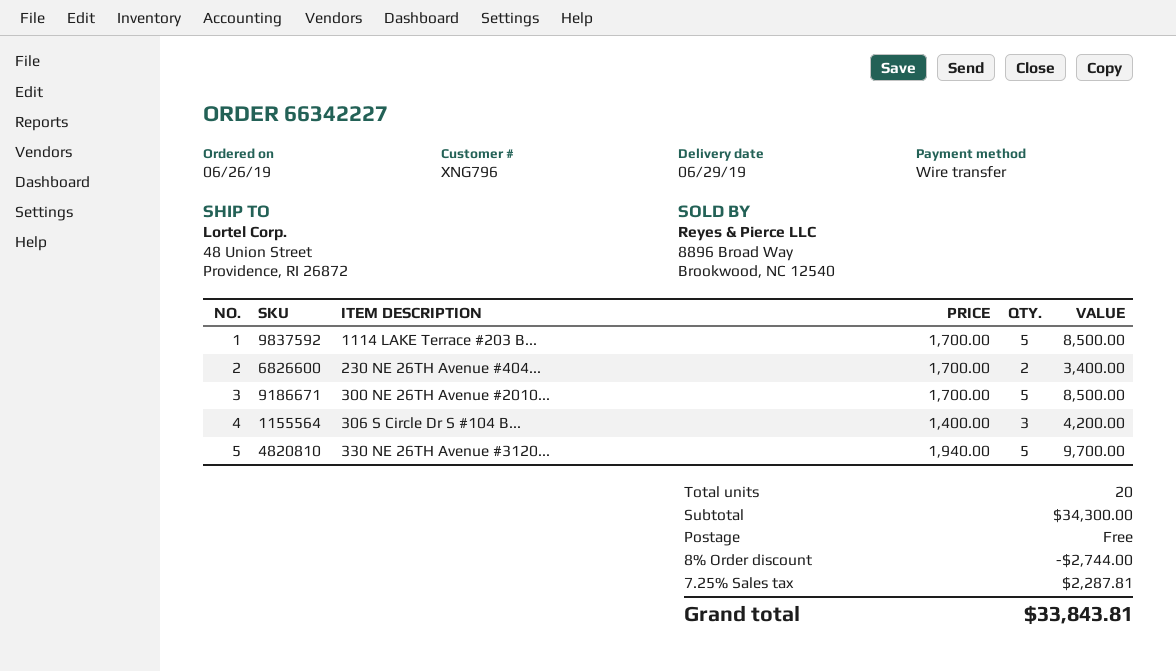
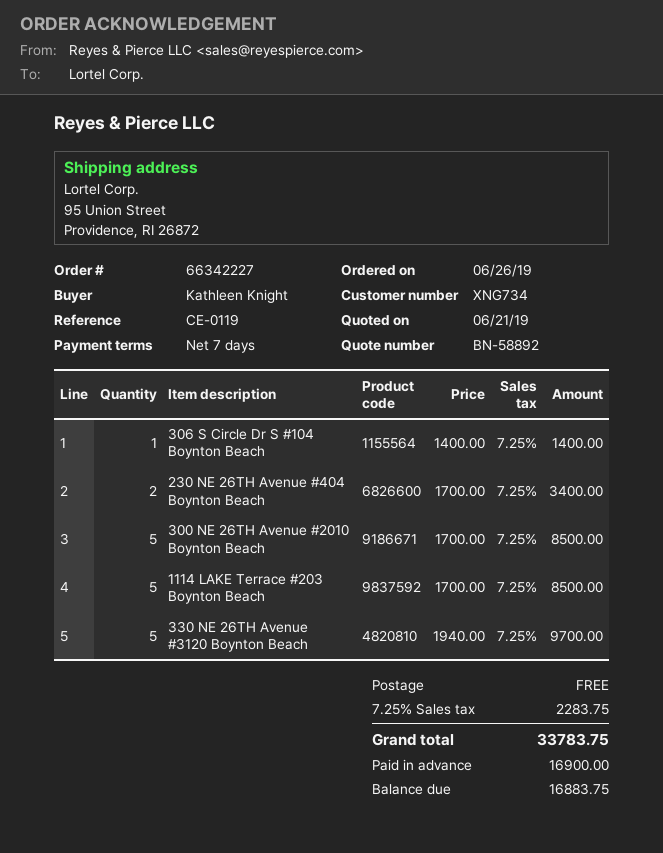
customer number: XNG796 -> XNG734
ship to: 48 Union Street, Providence, RI 26872 -> 95 Union Street, Providence, RI 26872
306 S Circle Dr S #104 B...: 3 x 1400.00 = 4200.00 -> 1 x 1400.00 = 1400.00
discount: 8% = 2744.00 -> none
tax: 7.25% = 2287.81 -> 7.25% = 2283.75
total: 33843.81 -> 33783.75

